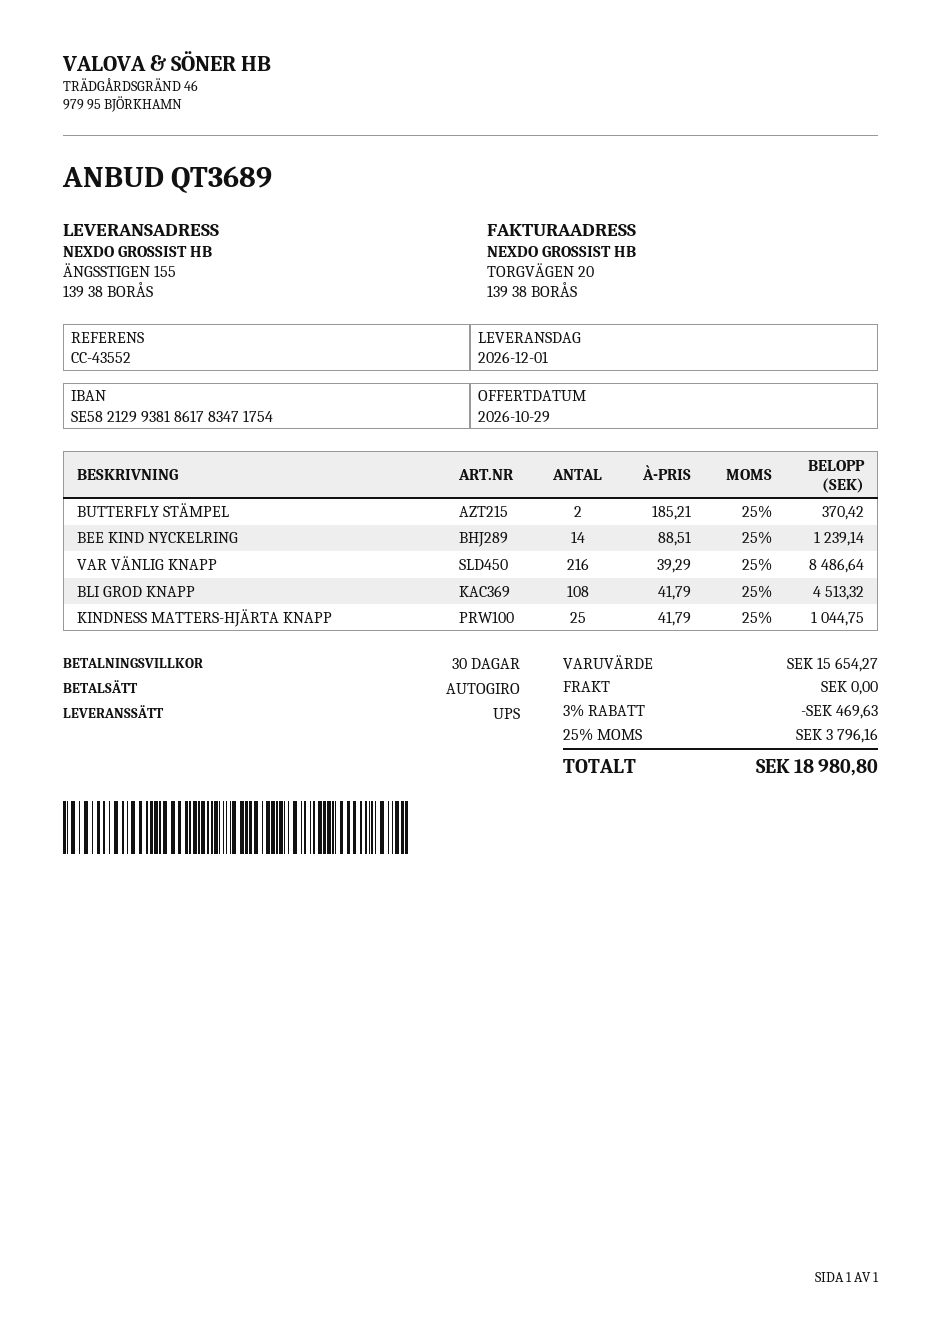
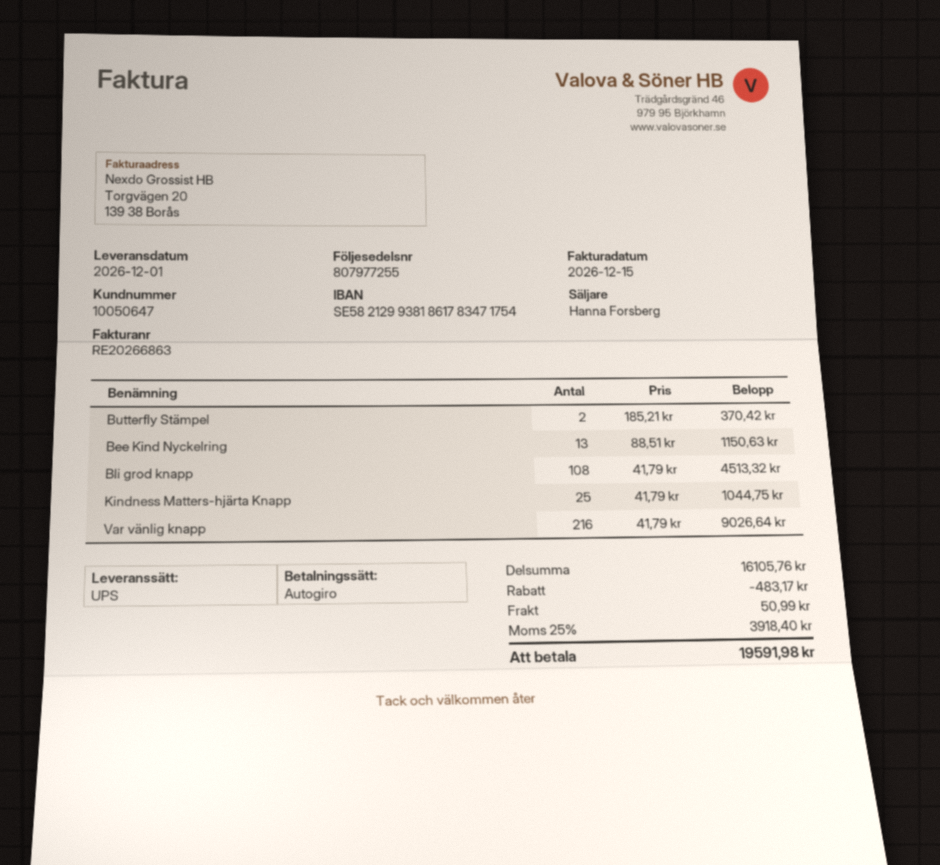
BEE KIND NYCKELRING: 14 x 88.51 = 1239.14 -> 13 x 88.51 = 1150.63
VAR VÄNLIG KNAPP: 216 x 39.29 = 8486.64 -> 216 x 41.79 = 9026.64
subtotal: 15654.27 -> 16105.76
discount: 469.63 -> 483.17
shipping: 0.00 -> 50.99
tax: 25% = 3796.16 -> 25% = 3918.40
total: 18980.80 -> 19591.98

